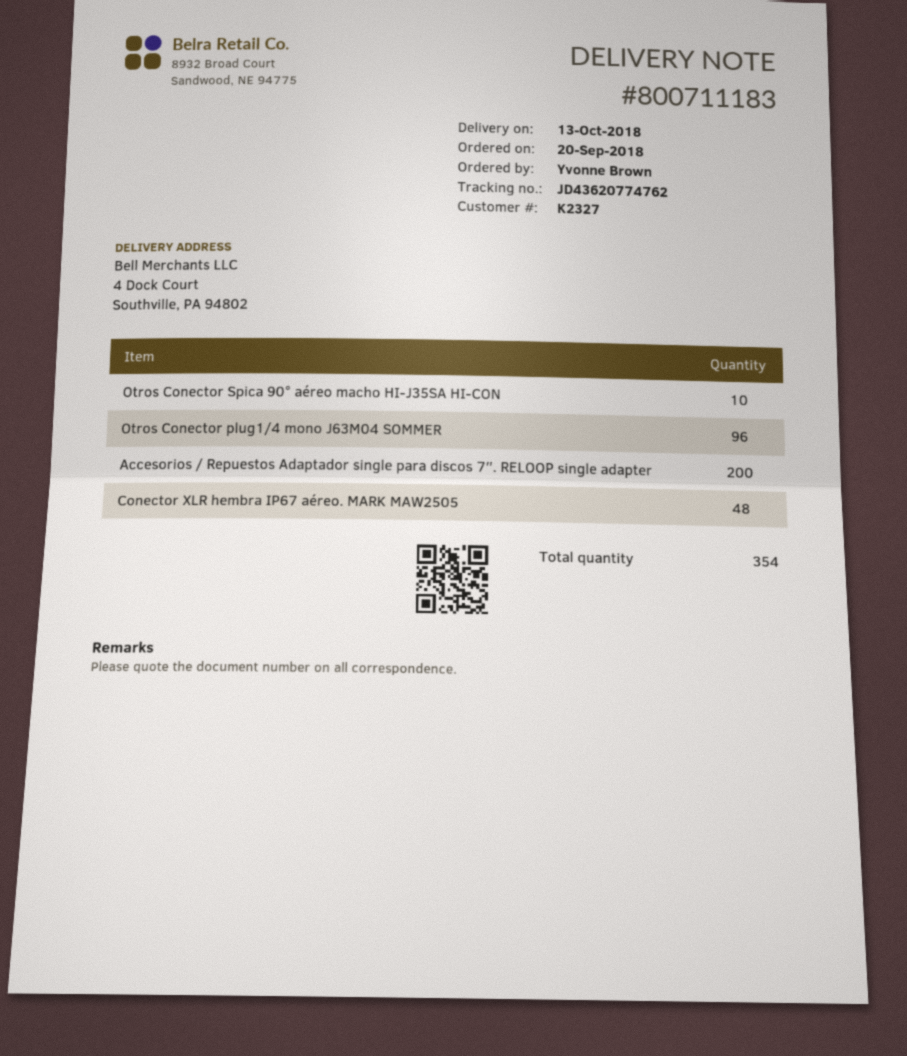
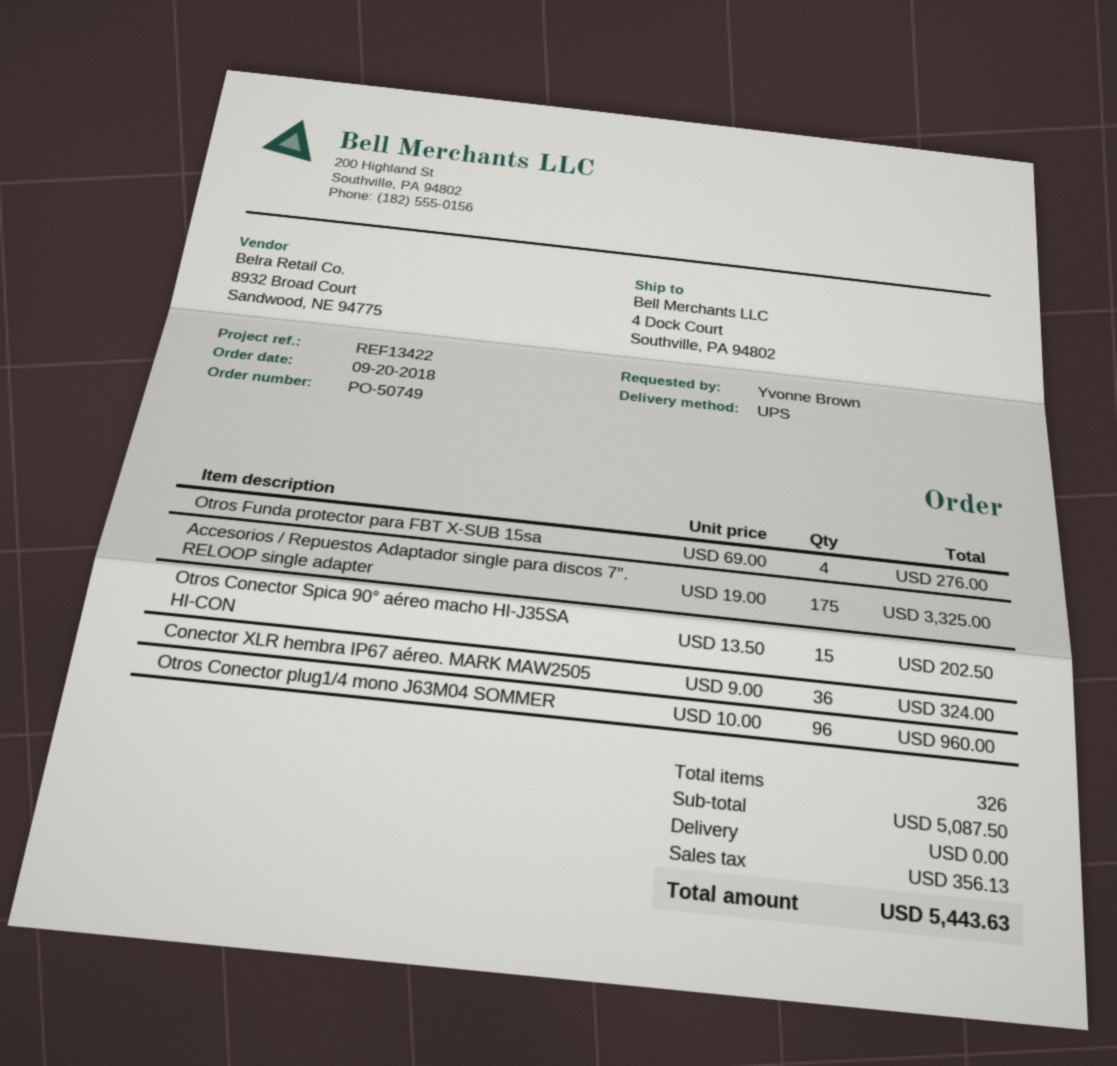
Otros Conector Spica 90° aéreo macho HI-J35SA HI-CON: 10 -> 15
Accesorios / Repuestos Adaptador single para discos 7″. RELOOP single adapter: 200 -> 175
Conector XLR hembra IP67 aéreo. MARK MAW2505: 48 -> 36
Otros Funda protector para FBT X-SUB 15sa: none -> 4
total quantity: 354 -> 326

